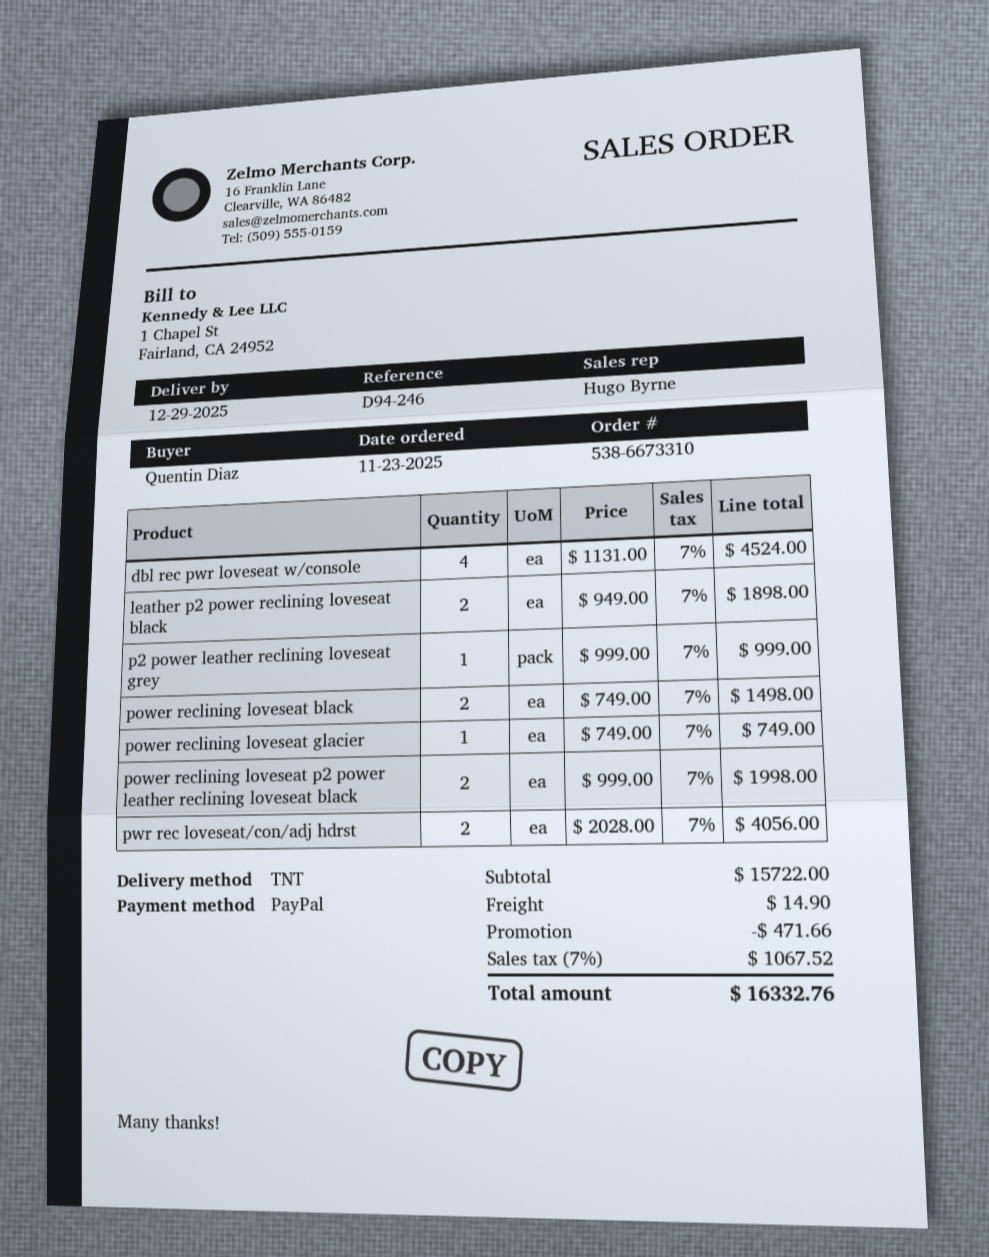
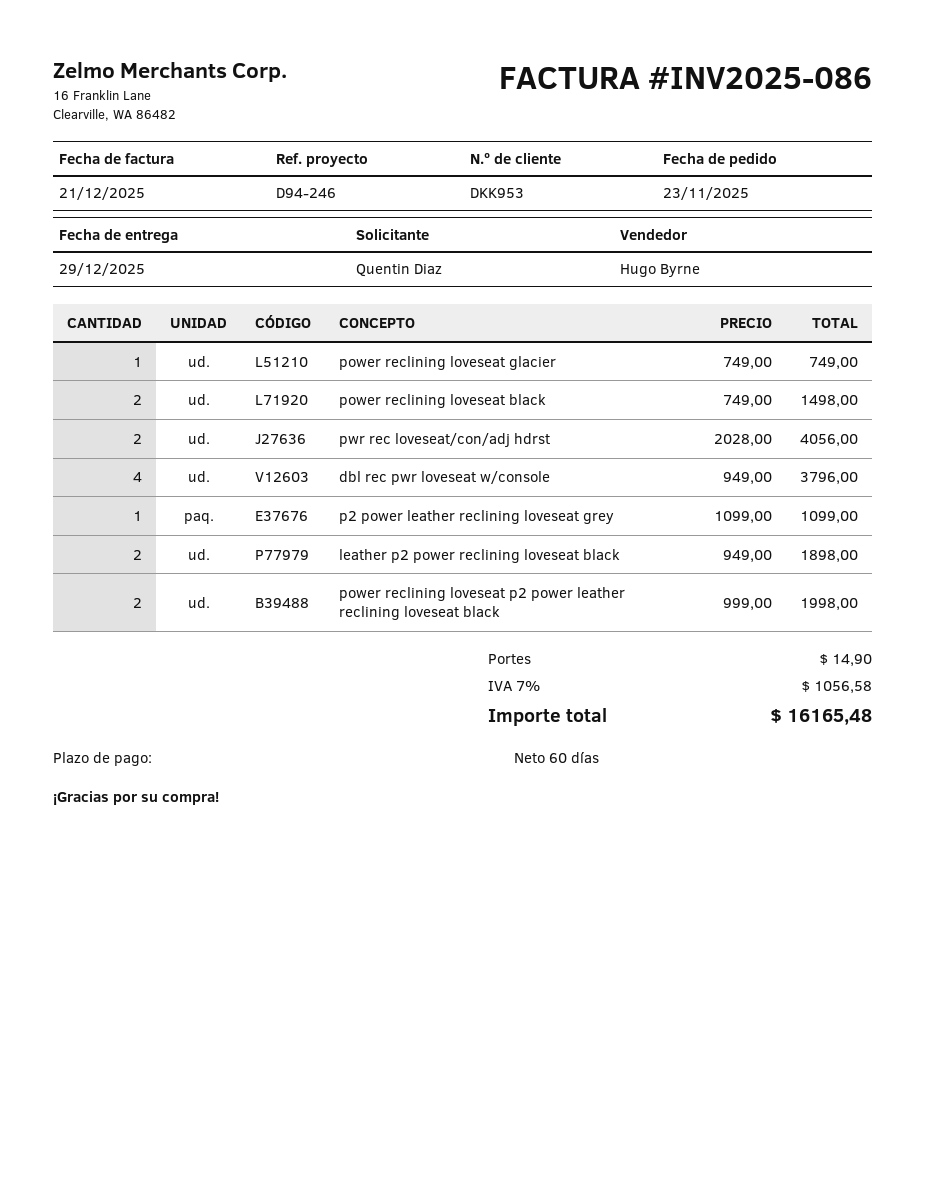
dbl rec pwr loveseat w/console: 4 x 1131.00 = 4524.00 -> 4 x 949.00 = 3796.00
p2 power leather reclining loveseat grey: 1 x 999.00 = 999.00 -> 1 x 1099.00 = 1099.00
discount: 471.66 -> none
tax: 7% = 1067.52 -> 7% = 1056.58
total: 16332.76 -> 16165.48

